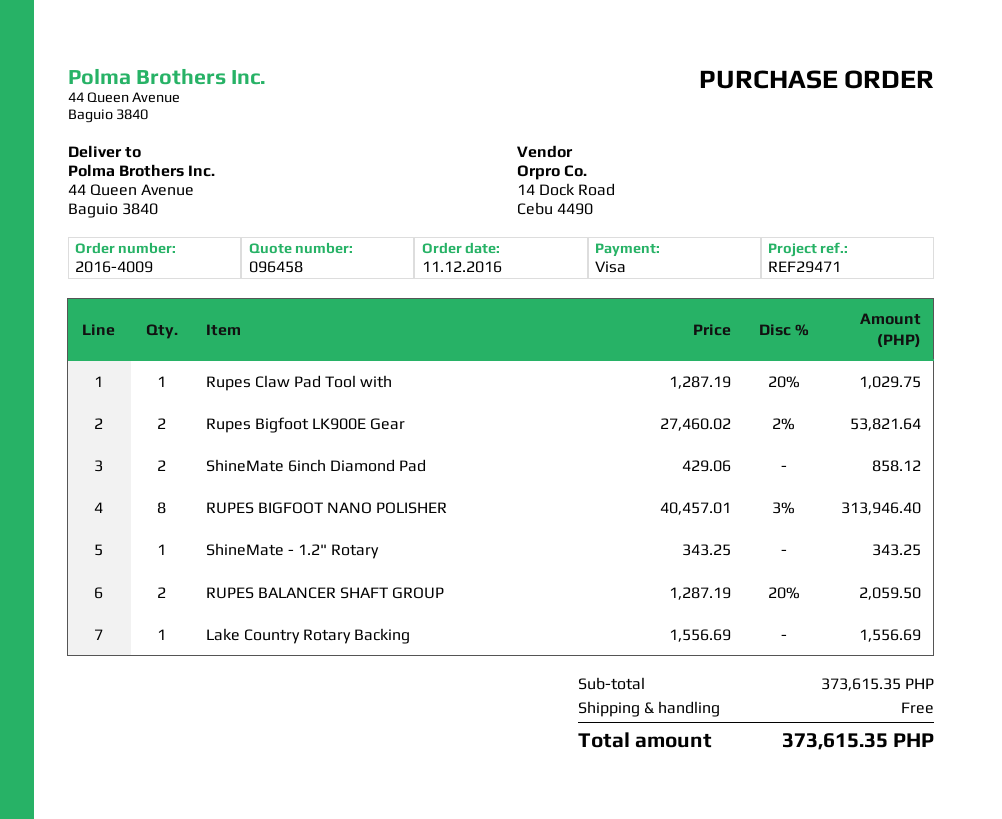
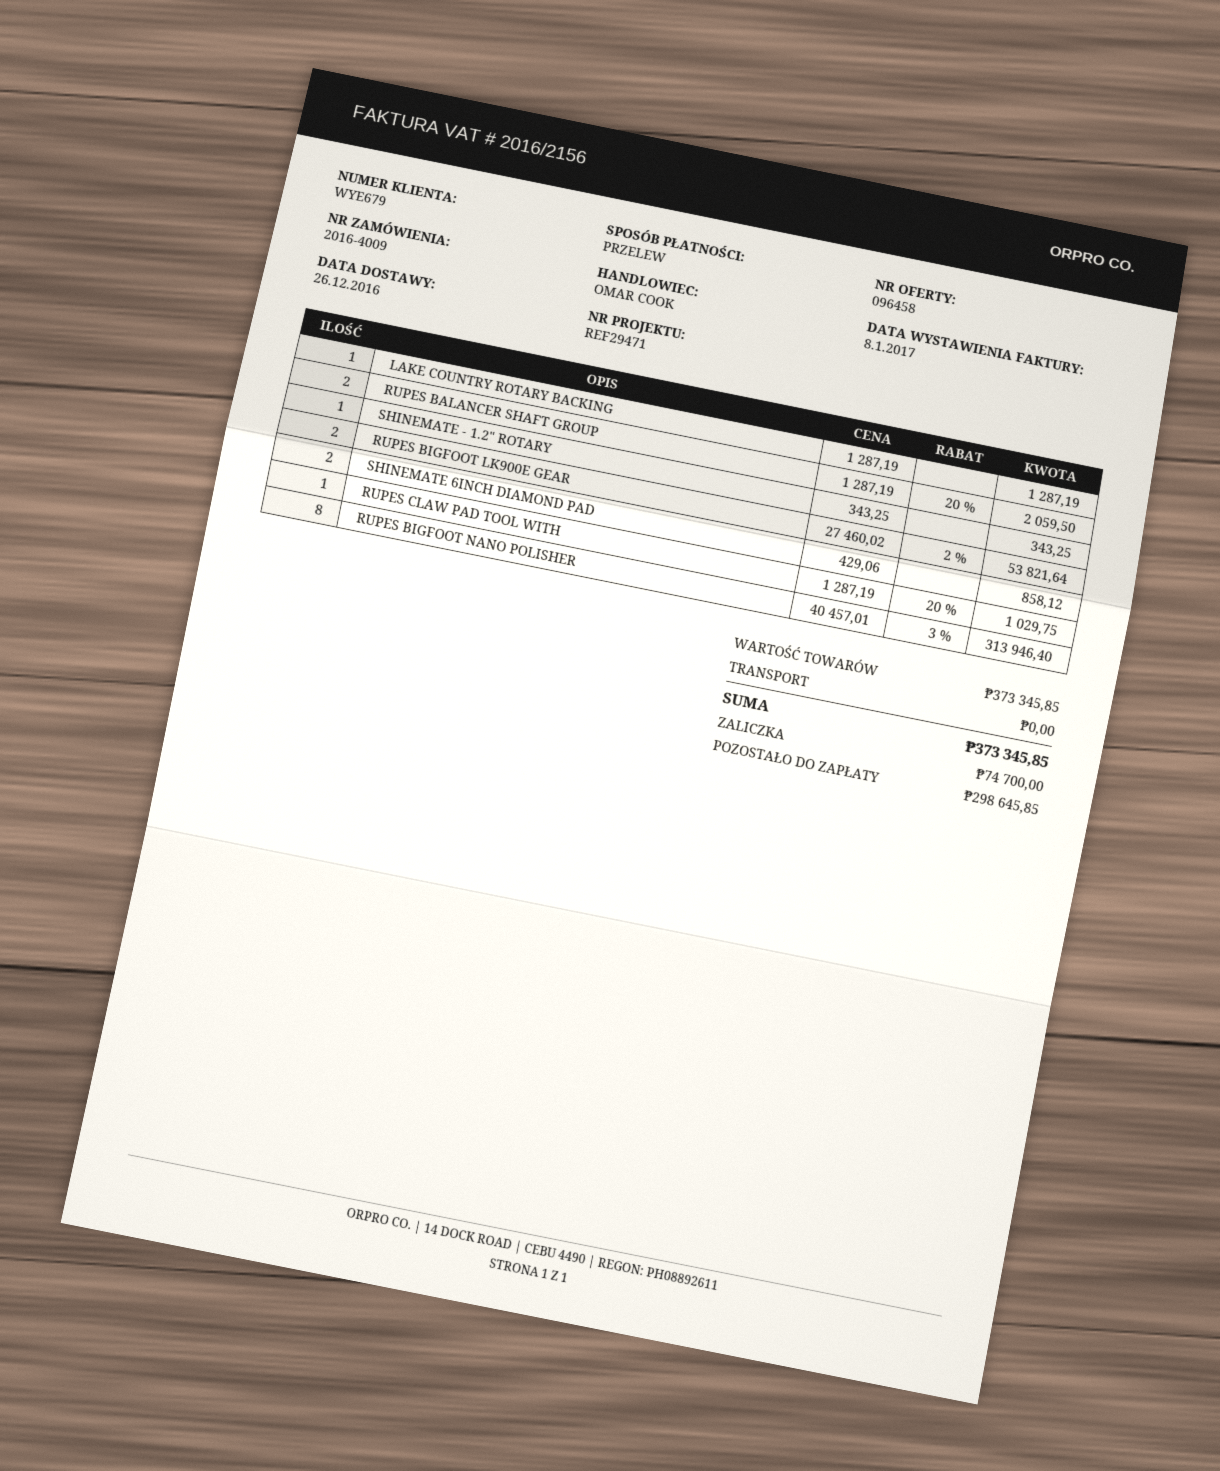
payment method: Visa -> bank transfer
Lake Country Rotary Backing: 1 x 1556.69 = 1556.69 -> 1 x 1287.19 = 1287.19
subtotal: 373615.35 -> 373345.85
total: 373615.35 -> 373345.85

